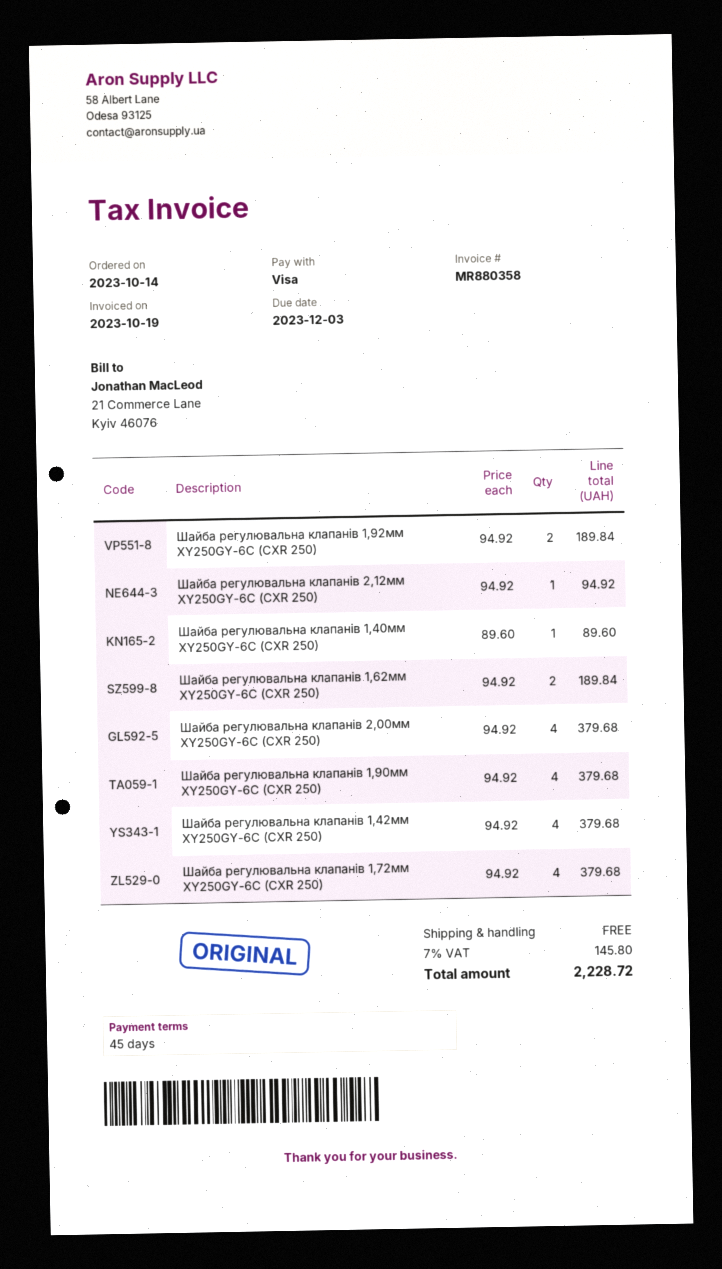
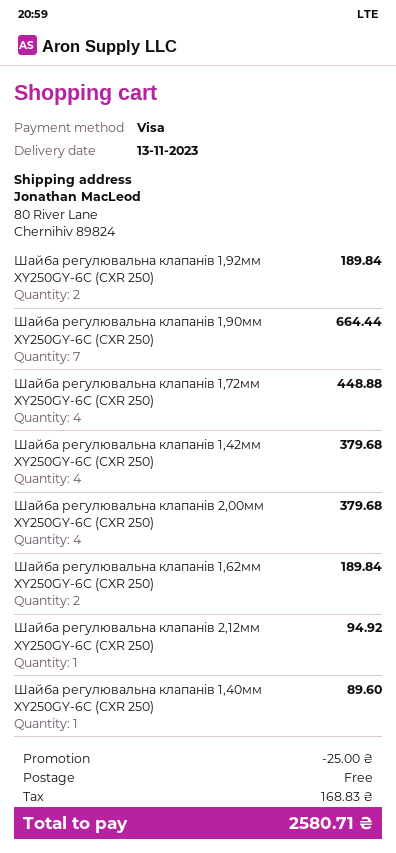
Шайба регулювальна клапанів 1,90мм XY250GY-6C (СXR 250): 4 for 379.68 -> 7 for 664.44
Шайба регулювальна клапанів 1,72мм XY250GY-6C (СXR 250): 4 for 379.68 -> 4 for 448.88
discount: none -> 25.00
tax: 145.80 -> 168.83
total: 2228.72 -> 2580.71

